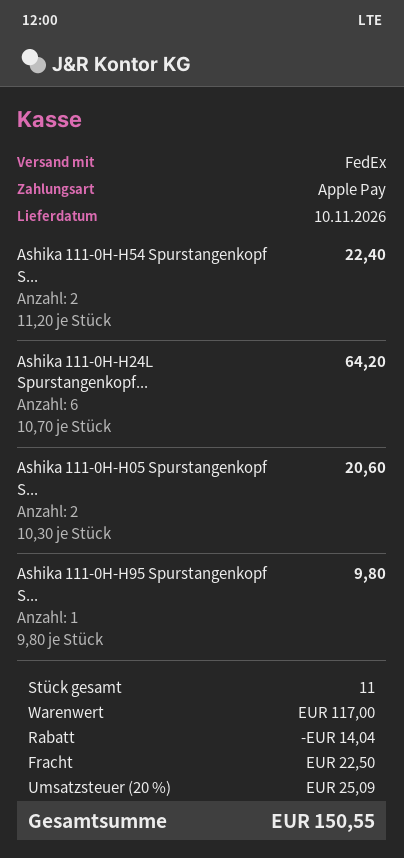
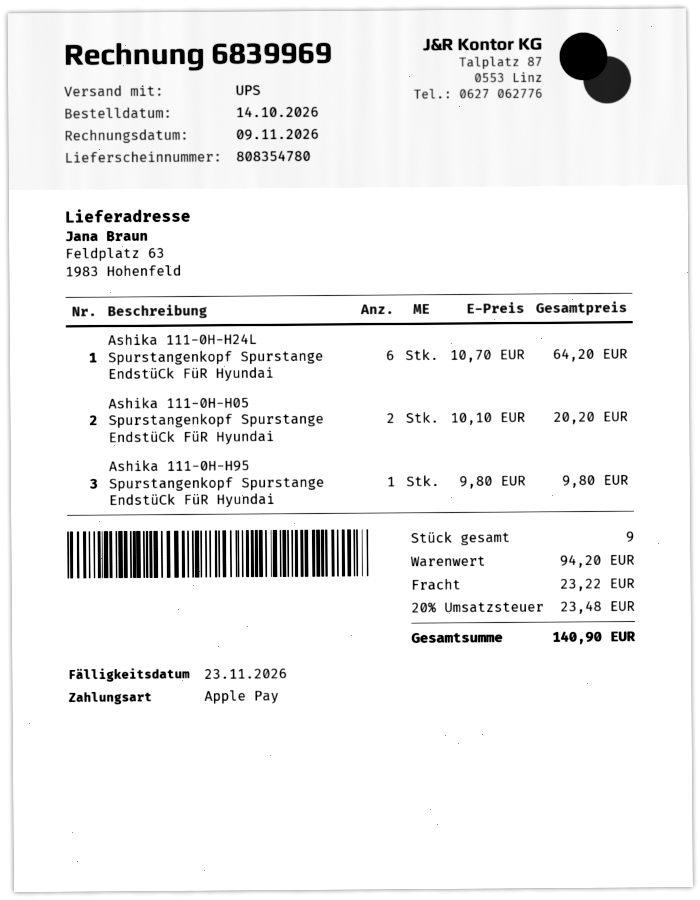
shipping method: FedEx -> UPS
Ashika 111-0H-H54 Spurstangenkopf S...: 2 x 11.20 = 22.40 -> none
Ashika 111-0H-H05 Spurstangenkopf S...: 2 x 10.30 = 20.60 -> 2 x 10.10 = 20.20
total quantity: 11 -> 9
subtotal: 117.00 -> 94.20
discount: 14.04 -> none
shipping: 22.50 -> 23.22
tax: 20% = 25.09 -> 20% = 23.48
total: 150.55 -> 140.90

